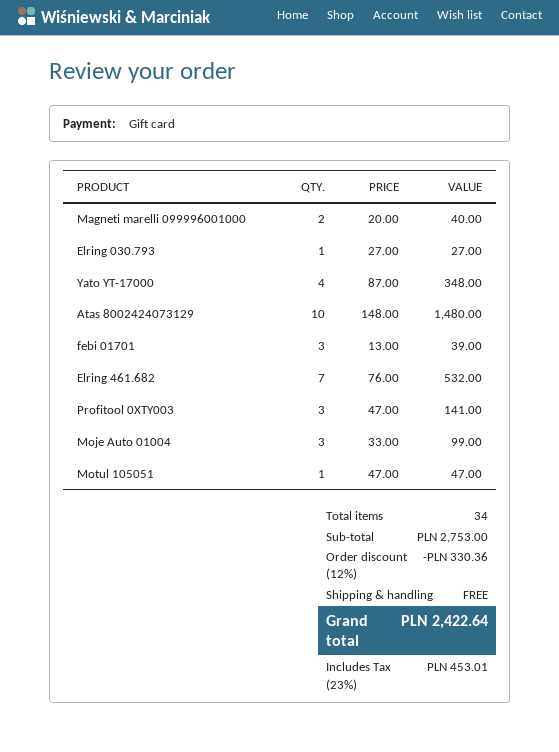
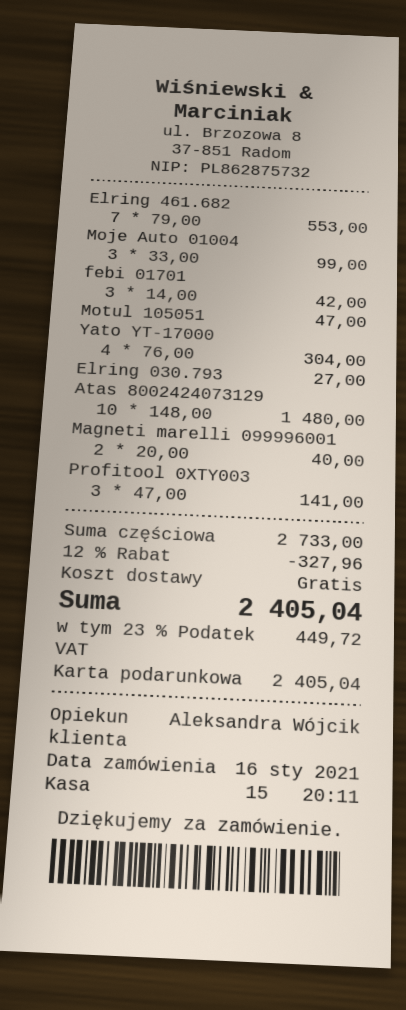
Yato YT-17000: 4 x 87.00 = 348.00 -> 4 x 76.00 = 304.00
febi 01701: 3 x 13.00 = 39.00 -> 3 x 14.00 = 42.00
Elring 461.682: 7 x 76.00 = 532.00 -> 7 x 79.00 = 553.00
subtotal: 2753.00 -> 2733.00
discount: 12% = 330.36 -> 12% = 327.96
tax: 23% = 453.01 -> 23% = 449.72
total: 2422.64 -> 2405.04

